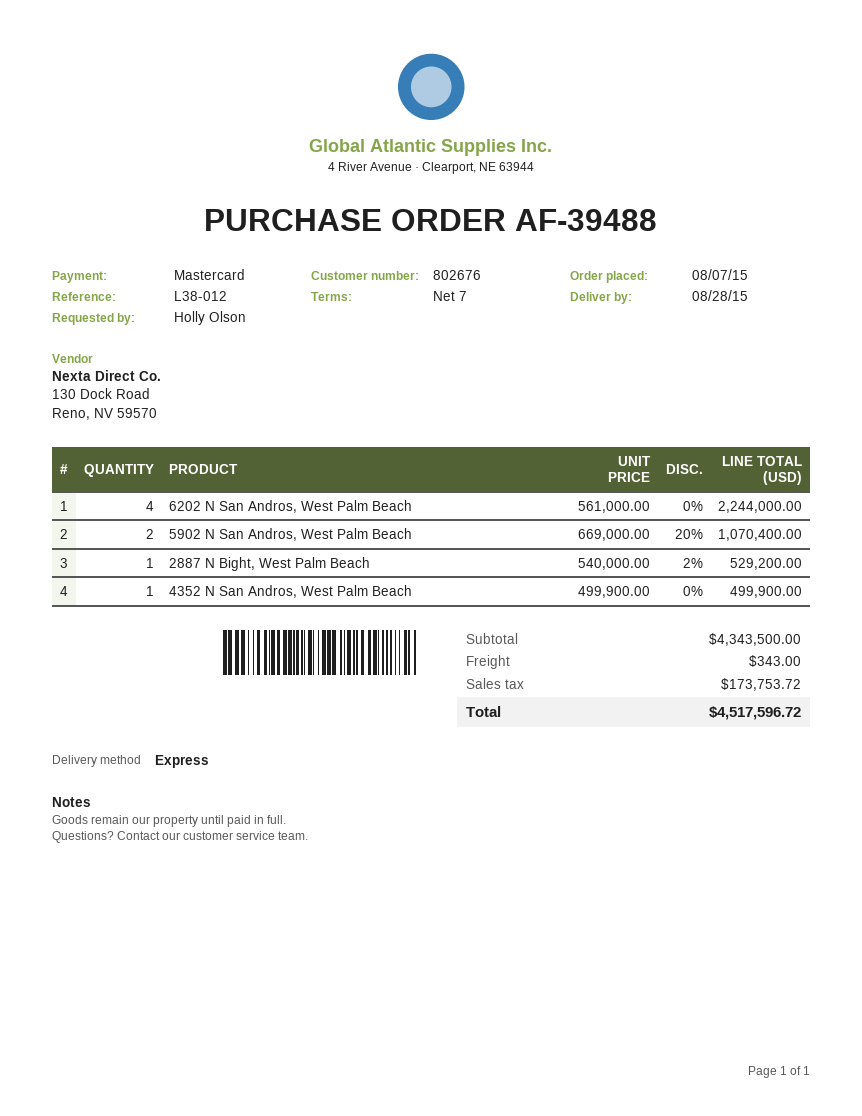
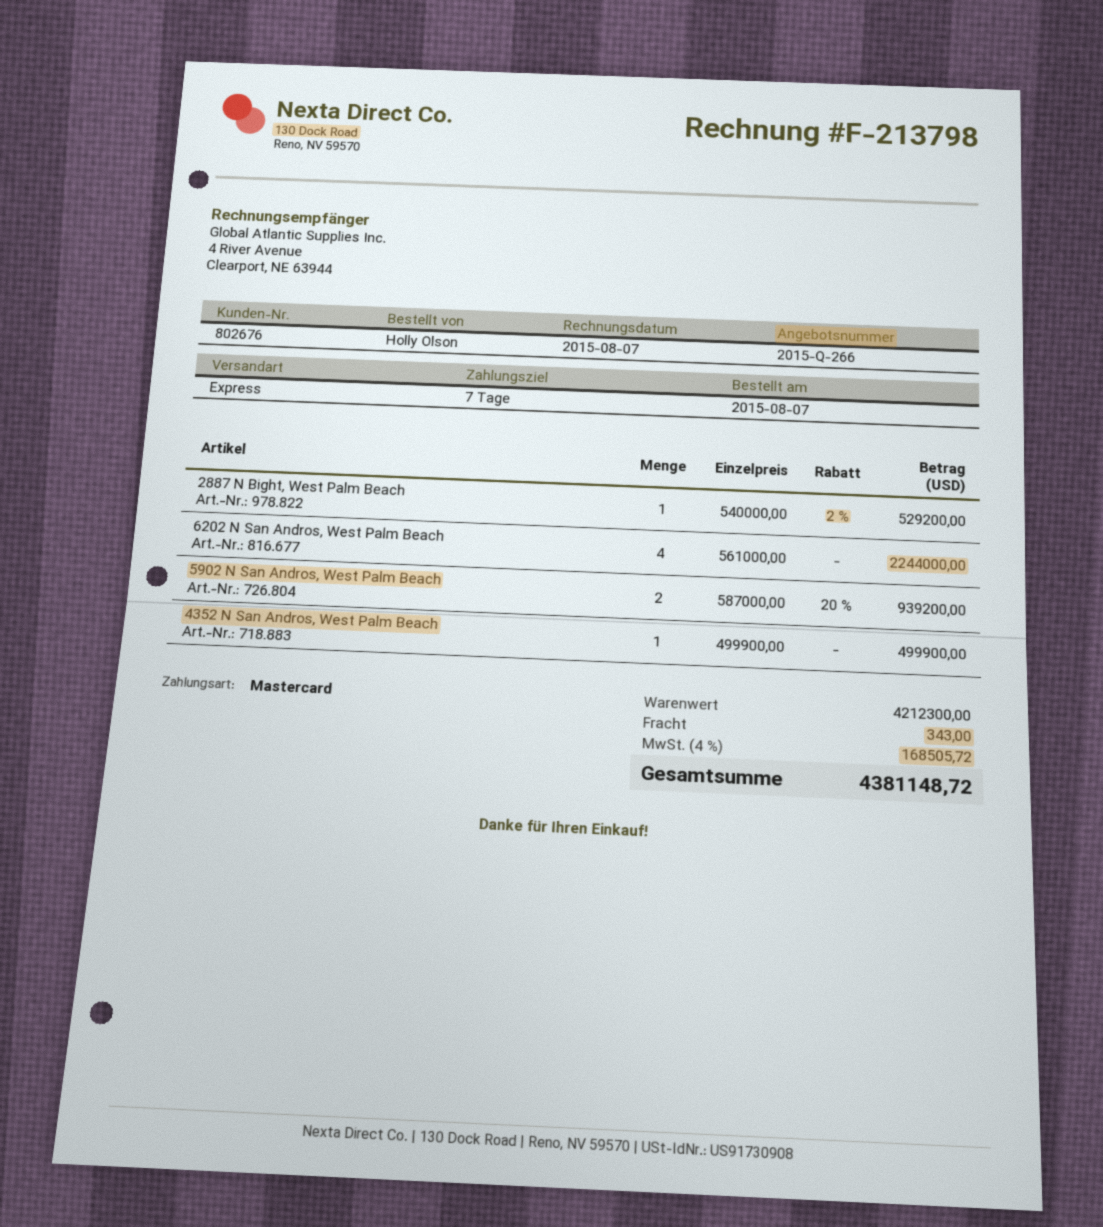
5902 N San Andros, West Palm Beach: 2 x 669000.00 - 20% = 1070400.00 -> 2 x 587000.00 - 20% = 939200.00
subtotal: 4343500.00 -> 4212300.00
tax: 173753.72 -> 168505.72
total: 4517596.72 -> 4381148.72

